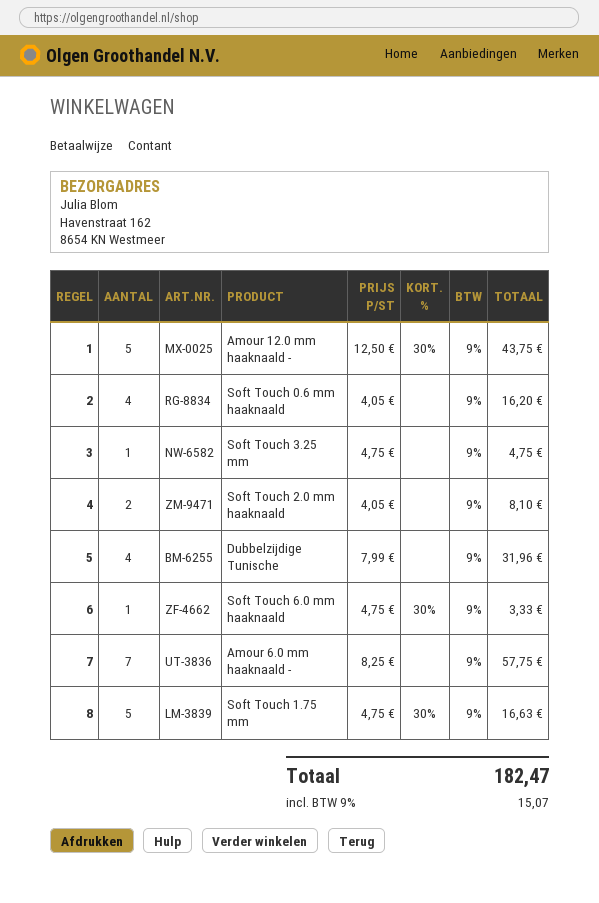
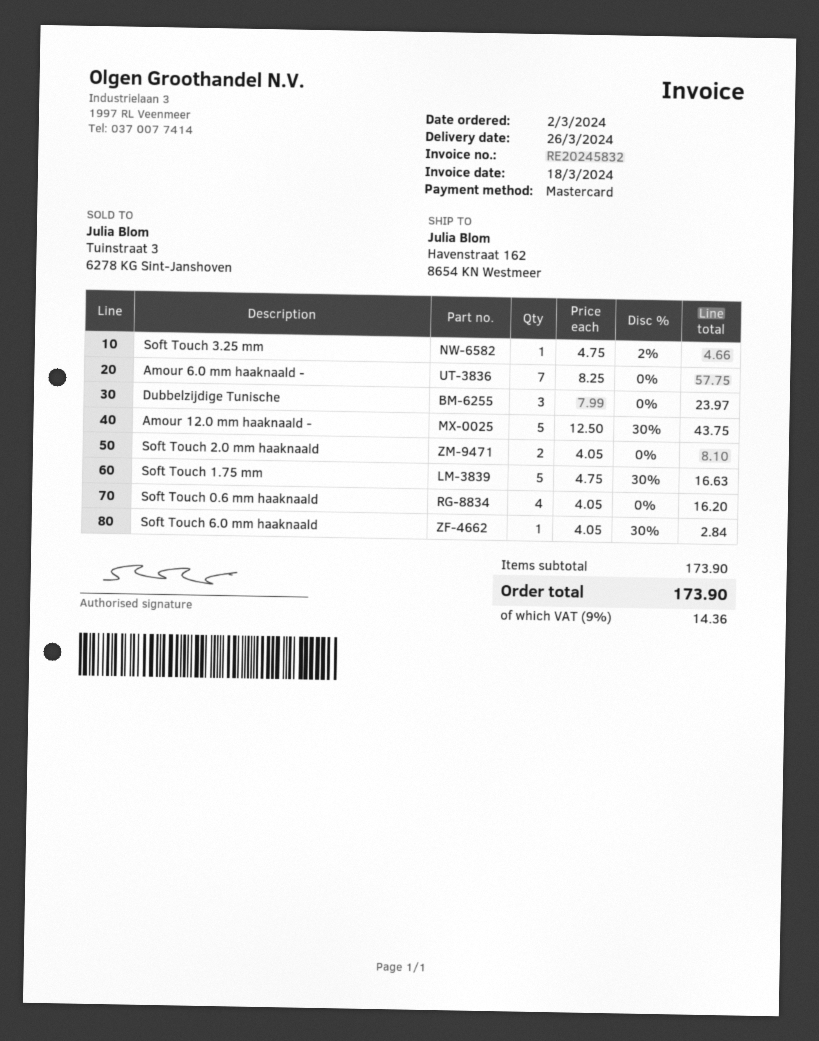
payment method: cash -> Mastercard
Soft Touch 3.25 mm: 1 x 4.75 = 4.75 -> 1 x 4.75 - 2% = 4.66
Dubbelzijdige Tunische: 4 x 7.99 = 31.96 -> 3 x 7.99 = 23.97
Soft Touch 6.0 mm haaknaald: 1 x 4.75 - 30% = 3.33 -> 1 x 4.05 - 30% = 2.84
tax: 9% = 15.07 -> 9% = 14.36
total: 182.47 -> 173.90

